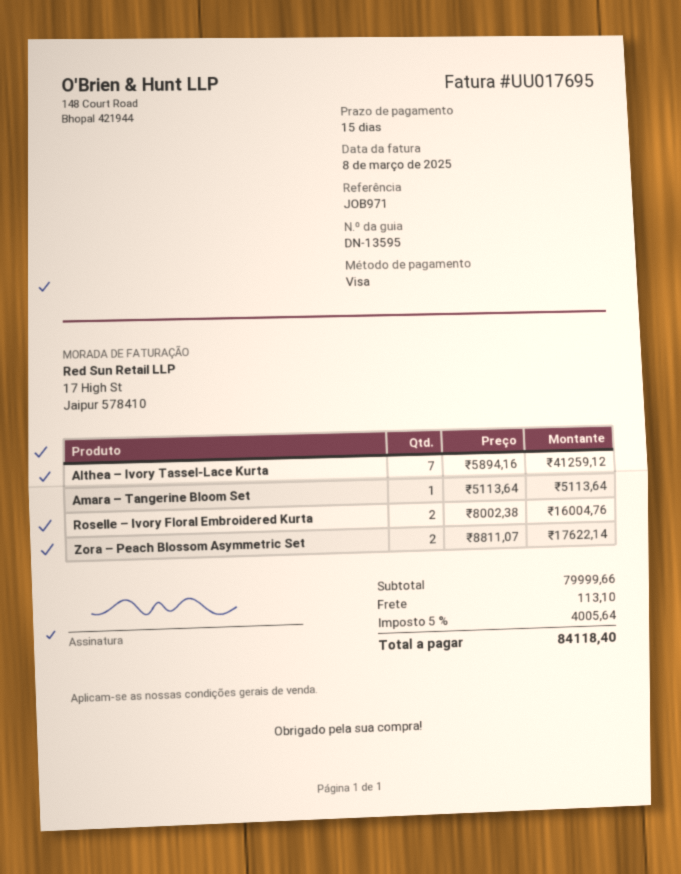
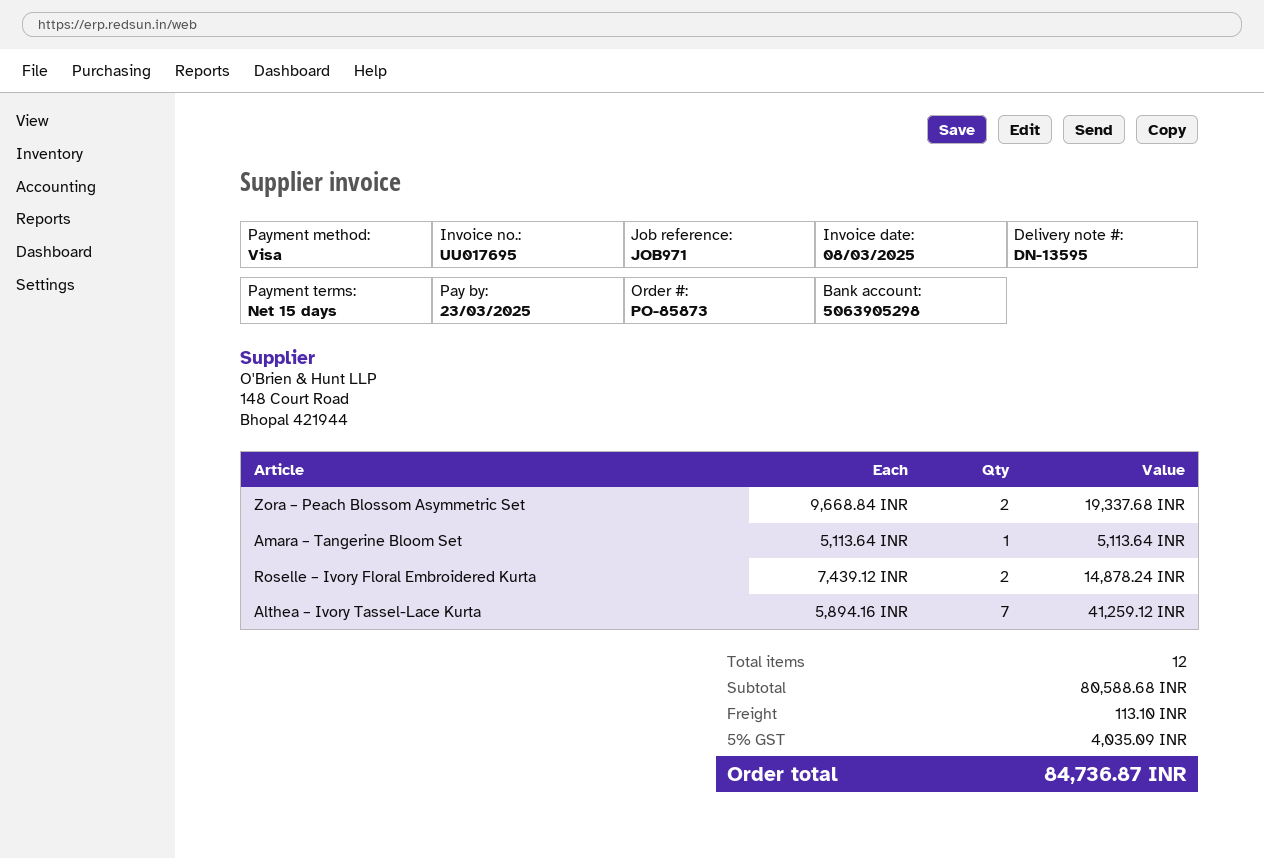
Roselle – Ivory Floral Embroidered Kurta: 2 x 8002.38 = 16004.76 -> 2 x 7439.12 = 14878.24
Zora – Peach Blossom Asymmetric Set: 2 x 8811.07 = 17622.14 -> 2 x 9668.84 = 19337.68
subtotal: 79999.66 -> 80588.68
tax: 5% = 4005.64 -> 5% = 4035.09
total: 84118.40 -> 84736.87

